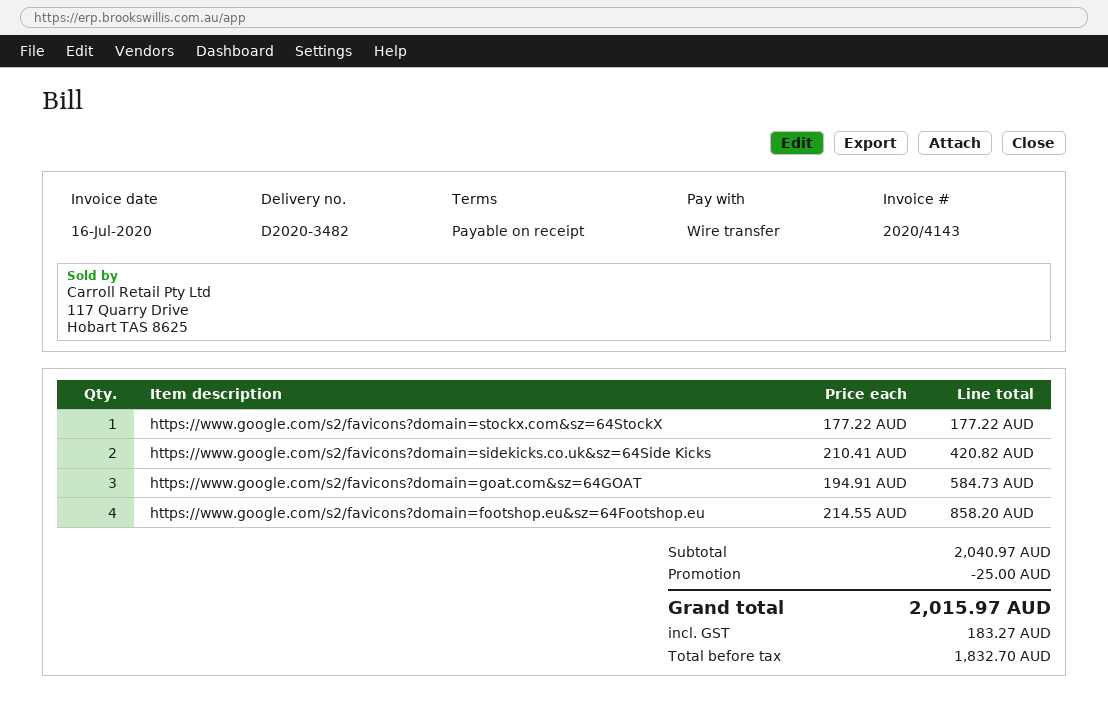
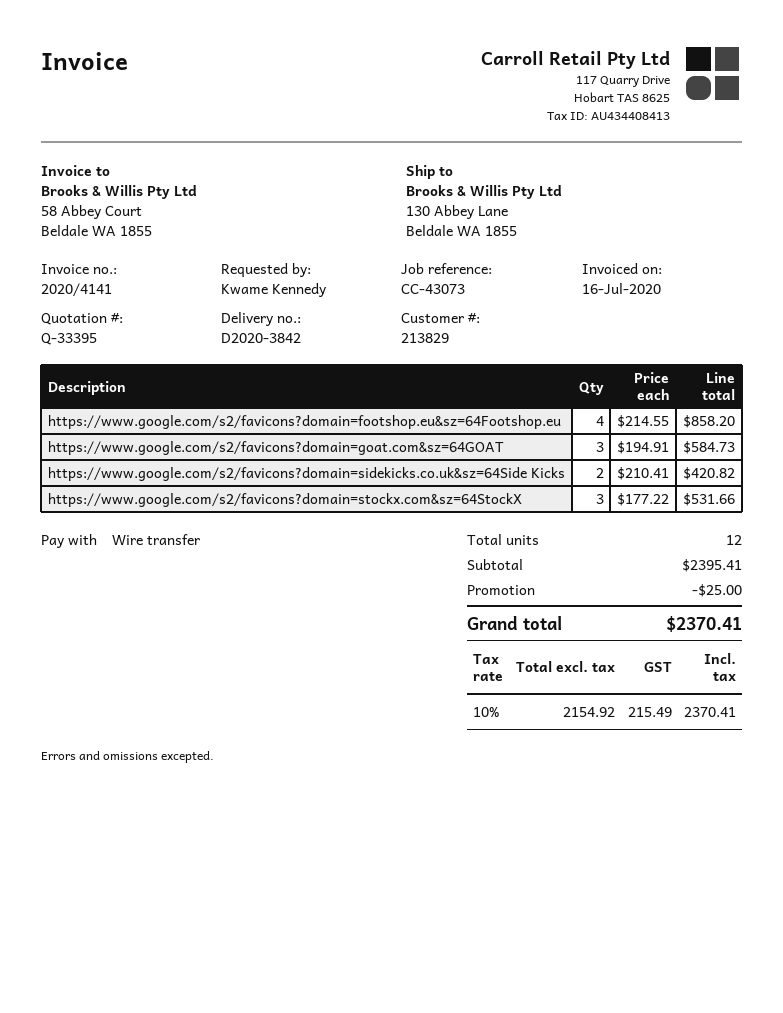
delivery note number: D2020-3482 -> D2020-3842
invoice number: 2020/4143 -> 2020/4141
https://www.google.com/s2/favicons?domain=stockx.com&sz=64StockX: 1 x 177.22 = 177.22 -> 3 x 177.22 = 531.66
subtotal: 2040.97 -> 2395.41
net: 1832.70 -> 2154.92
tax: 183.27 -> 215.49
total: 2015.97 -> 2370.41

